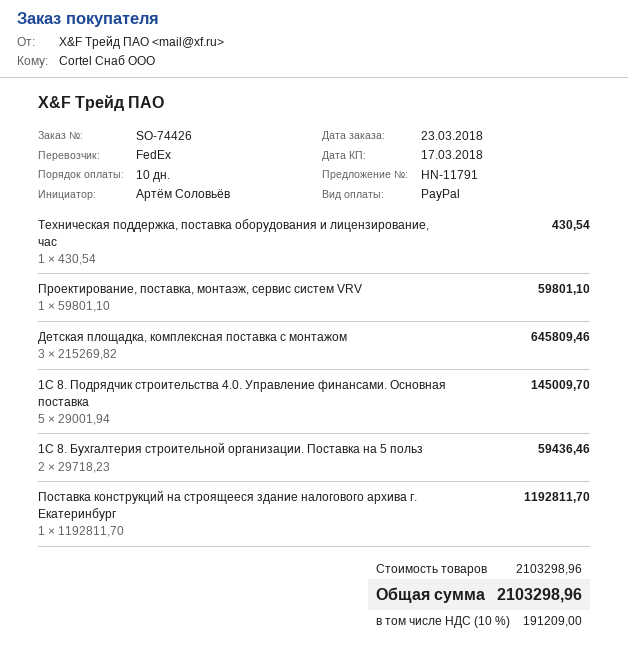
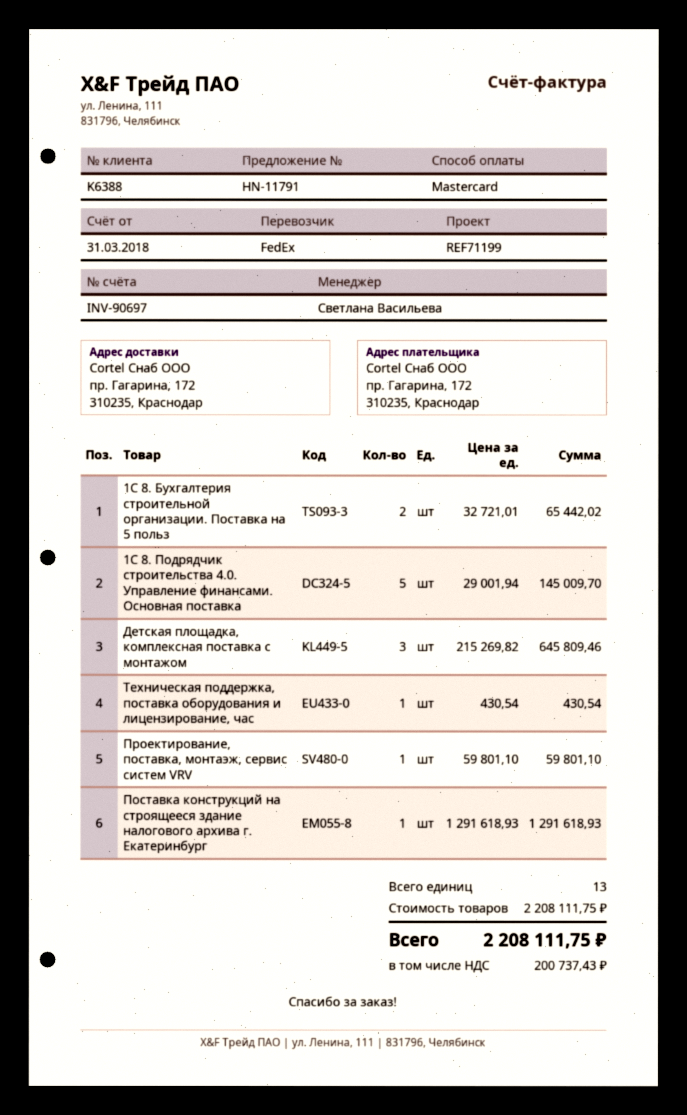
payment method: PayPal -> Mastercard
1С 8. Бухгалтерия строительной организации. Поставка на 5 польз: 2 x 29718.23 = 59436.46 -> 2 x 32721.01 = 65442.02
Поставка конструкций на строящееся здание налогового архива г. Екатеринбург: 1 x 1192811.70 = 1192811.70 -> 1 x 1291618.93 = 1291618.93
subtotal: 2103298.96 -> 2208111.75
tax: 191209.00 -> 200737.43
total: 2103298.96 -> 2208111.75

